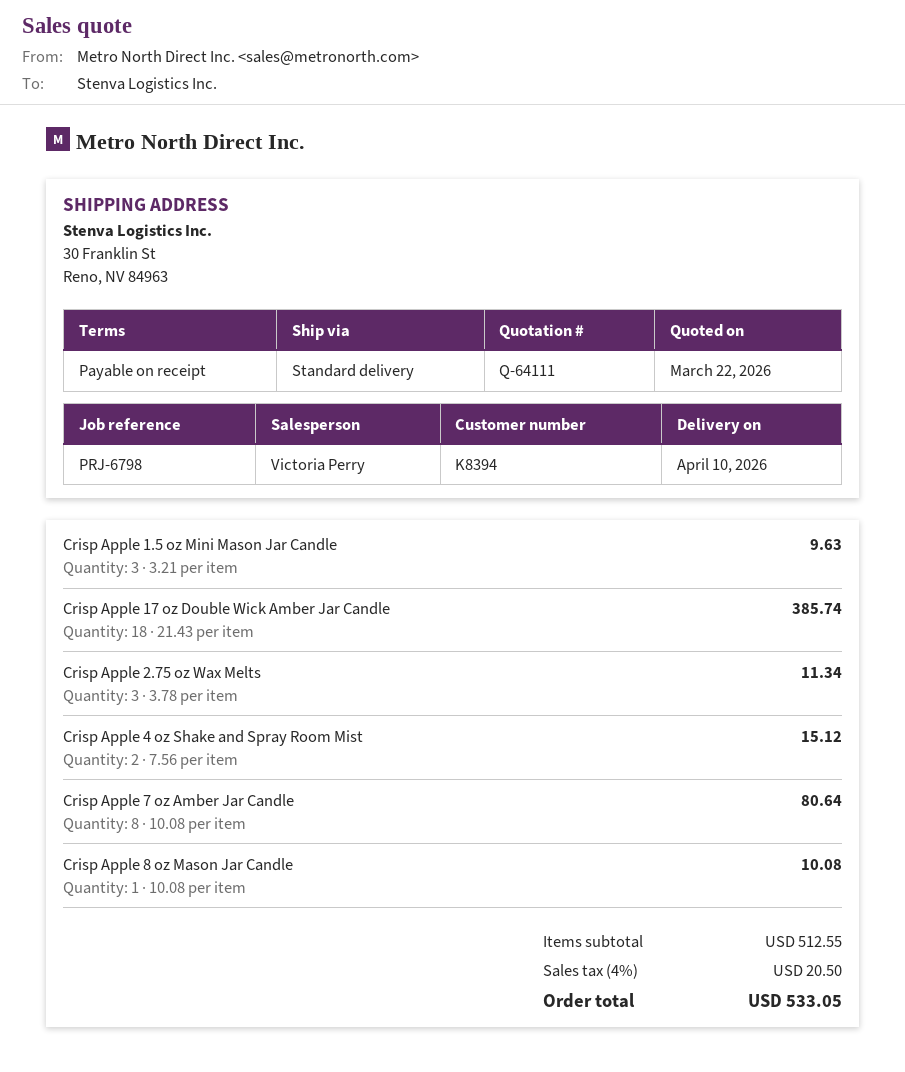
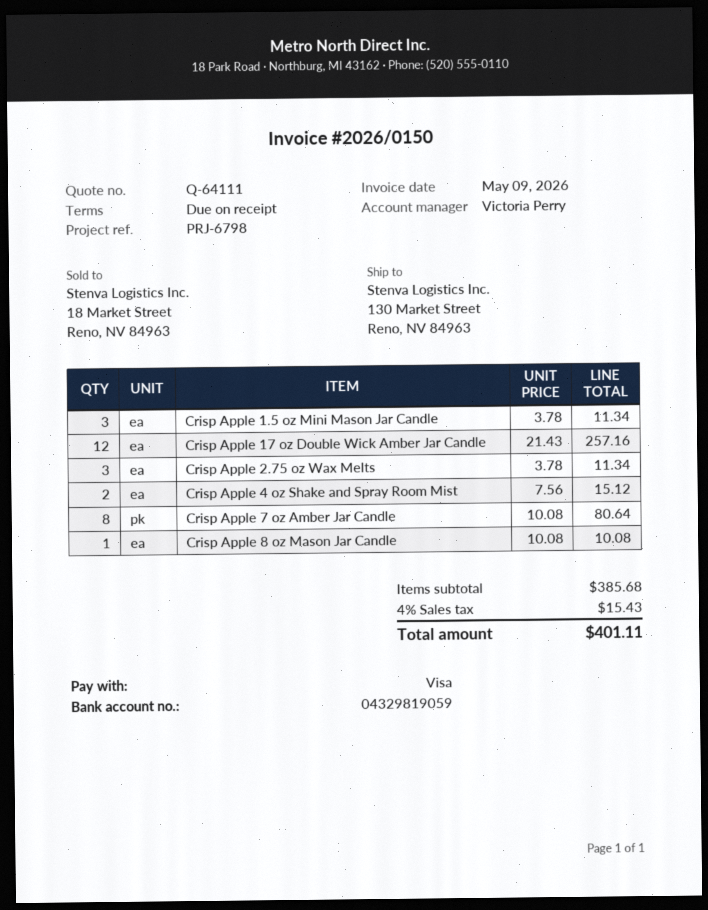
ship to: 30 Franklin St, Reno, NV 84963 -> 130 Market Street, Reno, NV 84963
Crisp Apple 1.5 oz Mini Mason Jar Candle: 3 x 3.21 = 9.63 -> 3 x 3.78 = 11.34
Crisp Apple 17 oz Double Wick Amber Jar Candle: 18 x 21.43 = 385.74 -> 12 x 21.43 = 257.16
subtotal: 512.55 -> 385.68
tax: 4% = 20.50 -> 4% = 15.43
total: 533.05 -> 401.11

